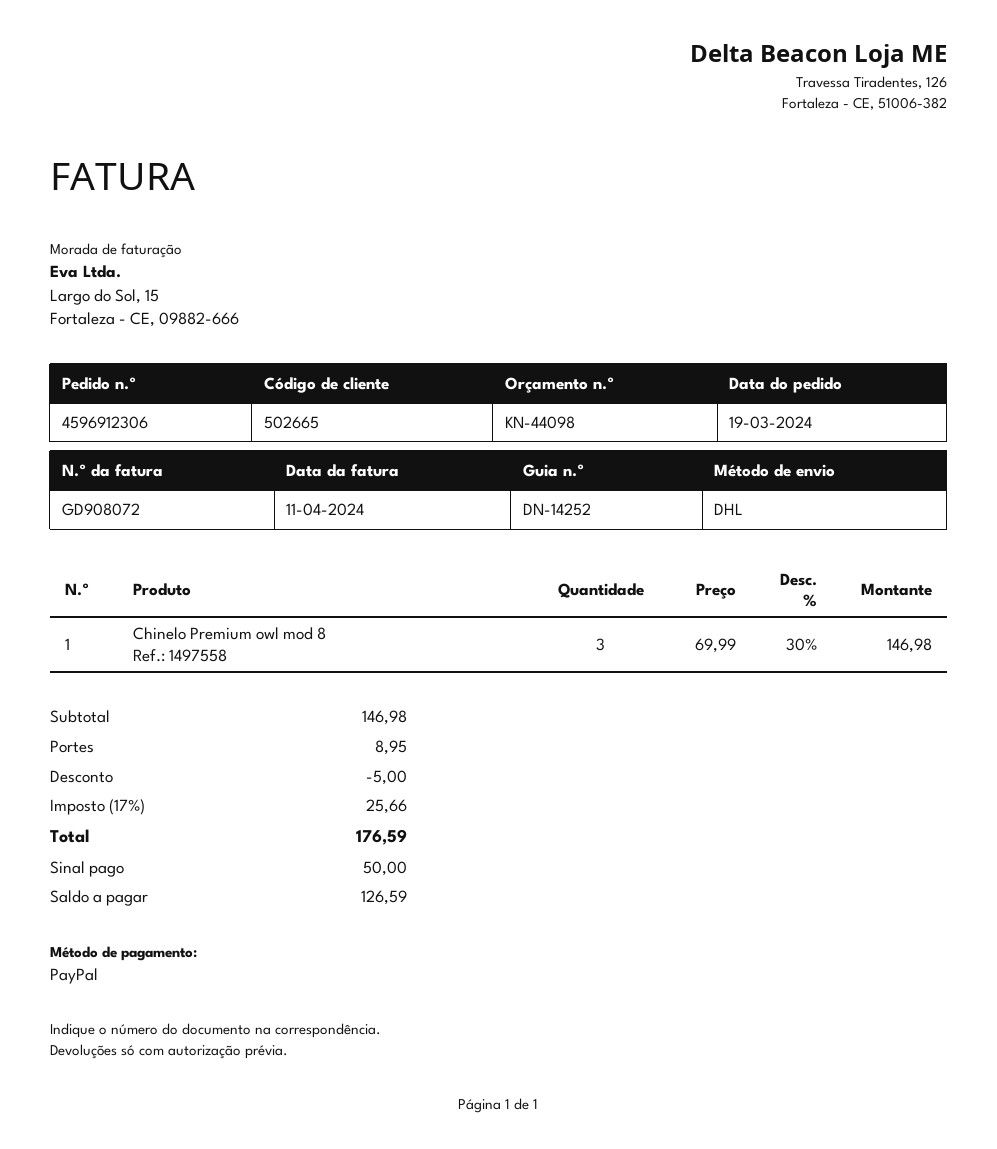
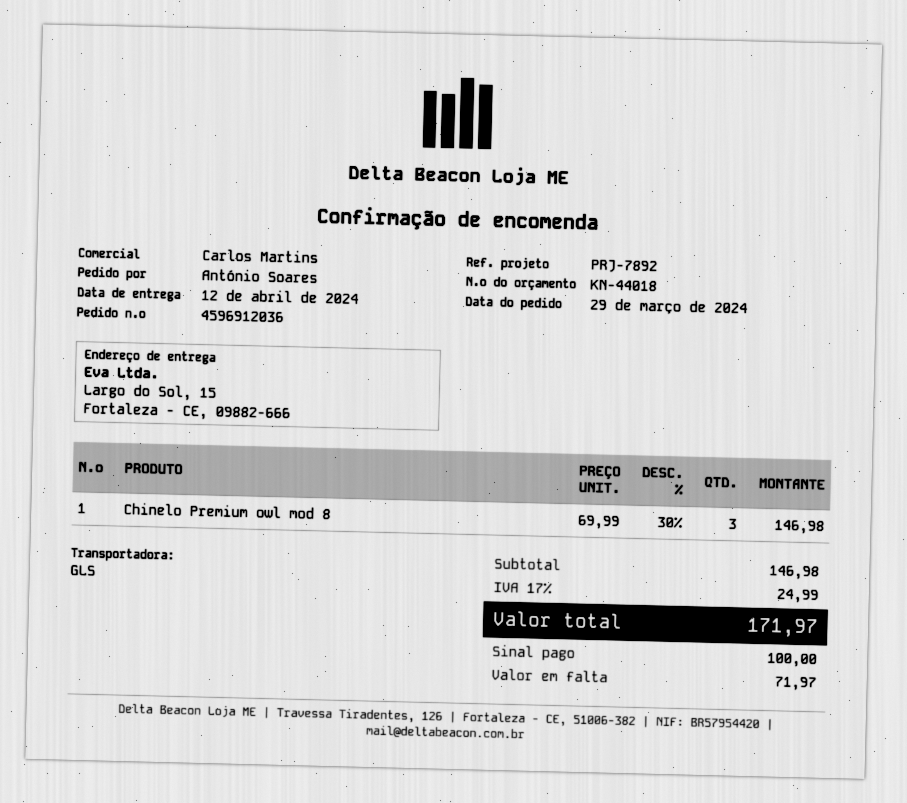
quote number: KN-44098 -> KN-44018
order number: 4596912306 -> 4596912036
order date: 2024-03-19 -> 2024-03-29
shipping method: DHL -> GLS
discount: 5.00 -> none
shipping: 8.95 -> none
tax: 17% = 25.66 -> 17% = 24.99
total: 176.59 -> 171.97
deposit: 50.00 -> 100.00
balance: 126.59 -> 71.97

